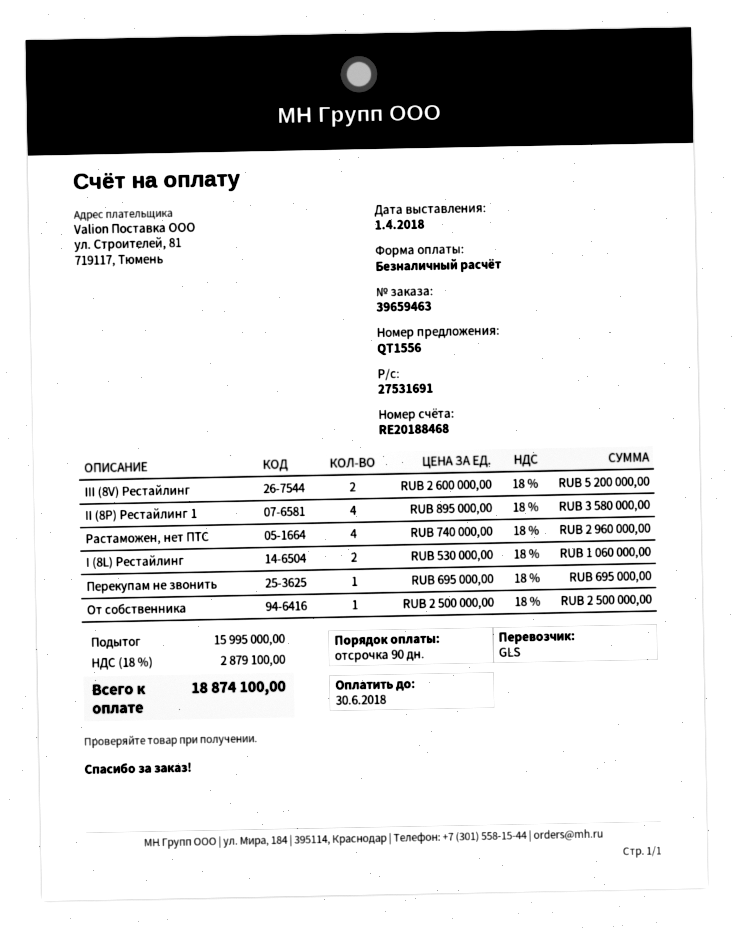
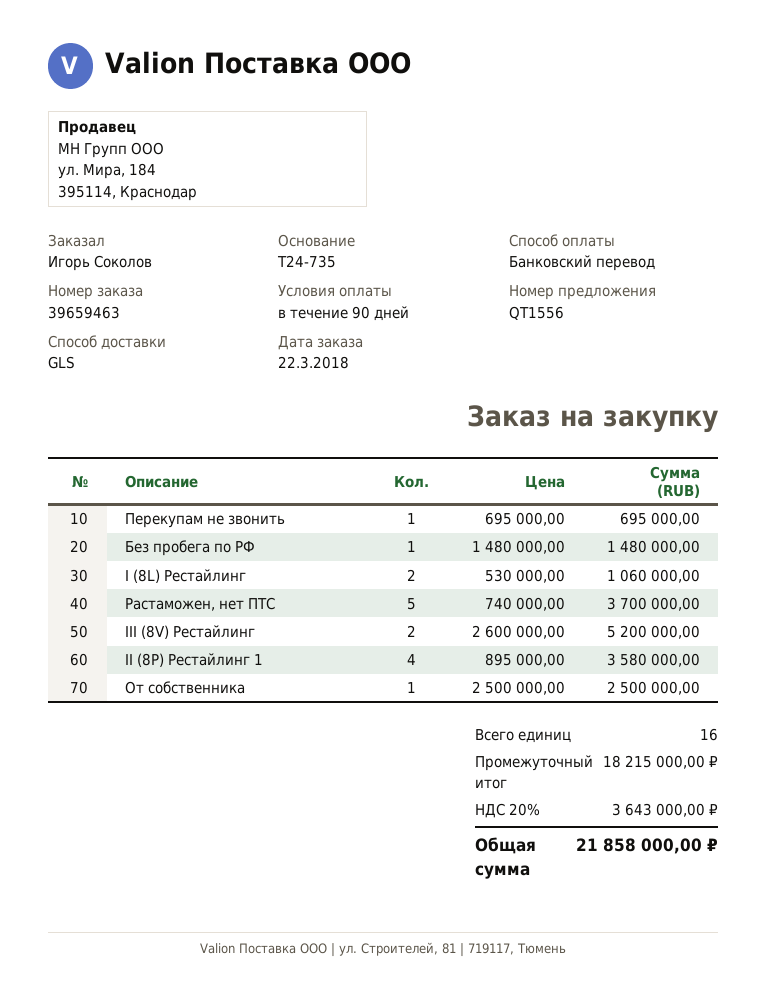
Растаможен, нет ПТС: 4 x 740000.00 = 2960000.00 -> 5 x 740000.00 = 3700000.00
Без пробега по РФ: none -> 1 x 1480000.00 = 1480000.00
subtotal: 15995000.00 -> 18215000.00
tax: 18% = 2879100.00 -> 20% = 3643000.00
total: 18874100.00 -> 21858000.00

